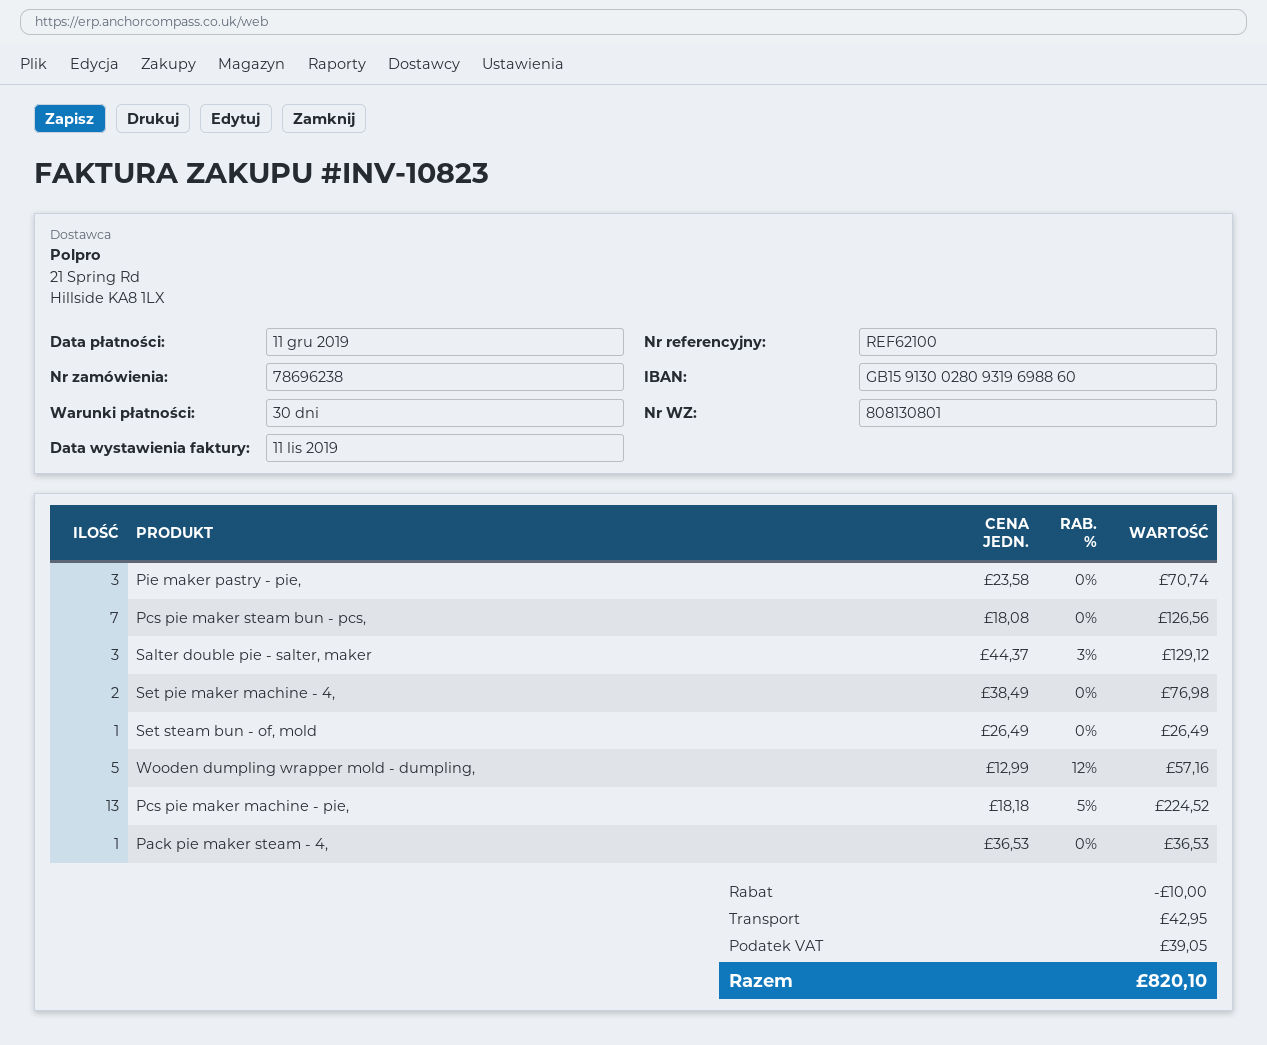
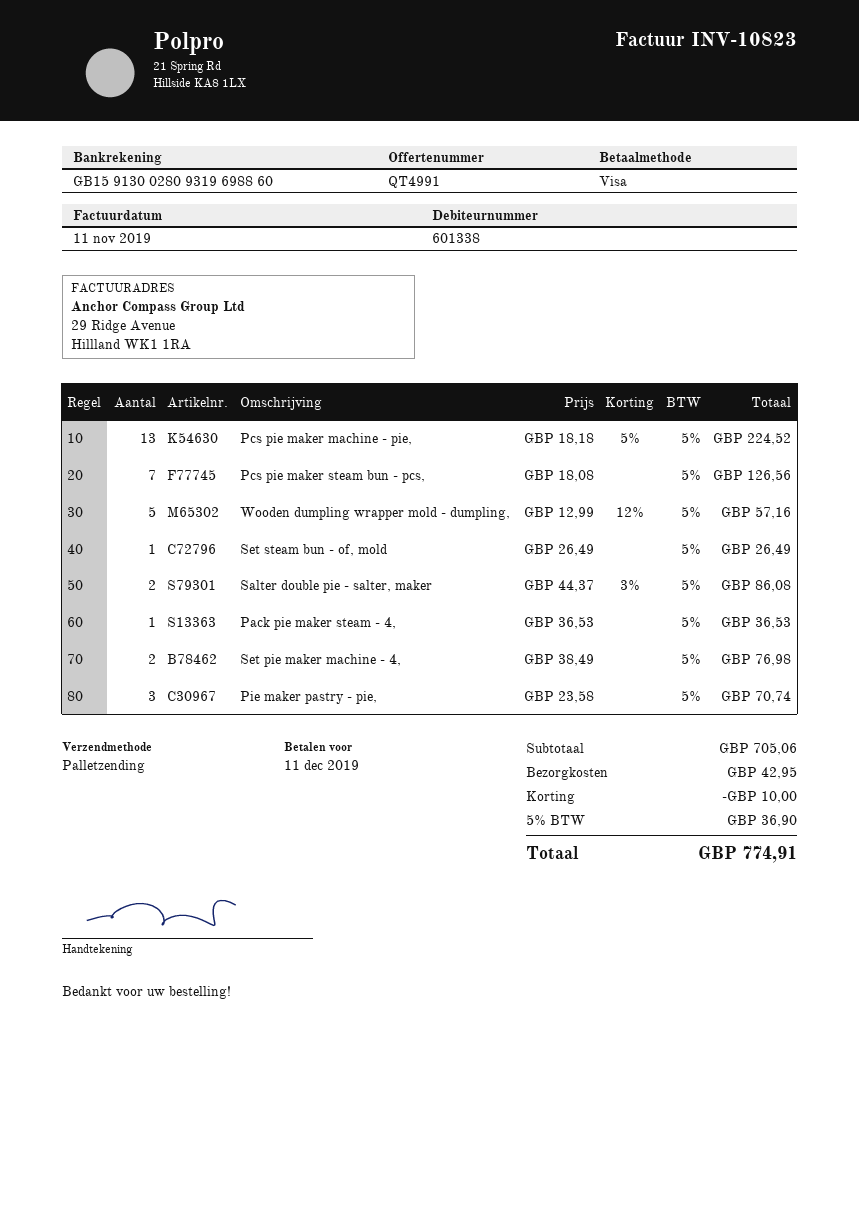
Salter double pie - salter, maker: 3 x 44.37 - 3% = 129.12 -> 2 x 44.37 - 3% = 86.08
tax: 39.05 -> 36.90
total: 820.10 -> 774.91

